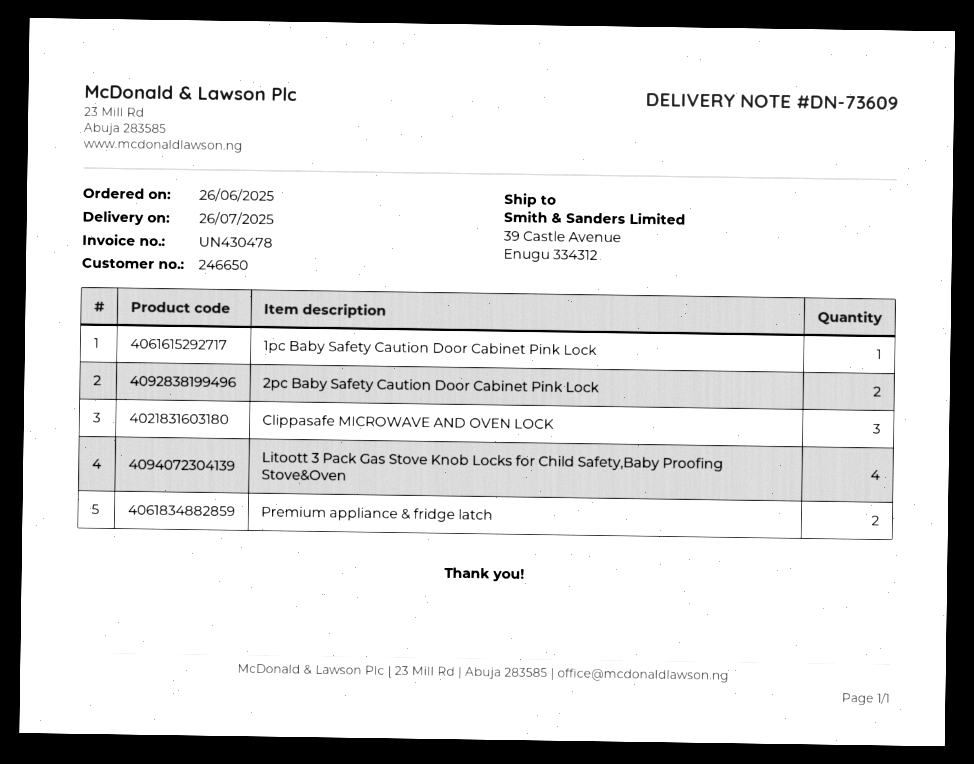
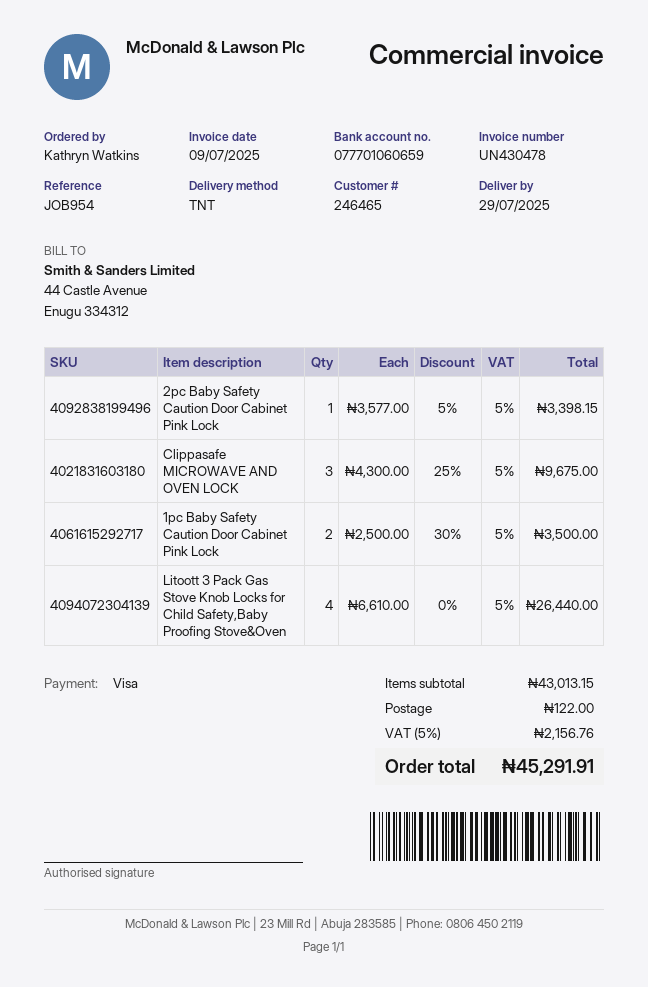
delivery date: 2025-07-26 -> 2025-07-29
customer number: 246650 -> 246465
1pc Baby Safety Caution Door Cabinet Pink Lock: 1 -> 2
2pc Baby Safety Caution Door Cabinet Pink Lock: 2 -> 1
Premium appliance & fridge latch: 2 -> none

